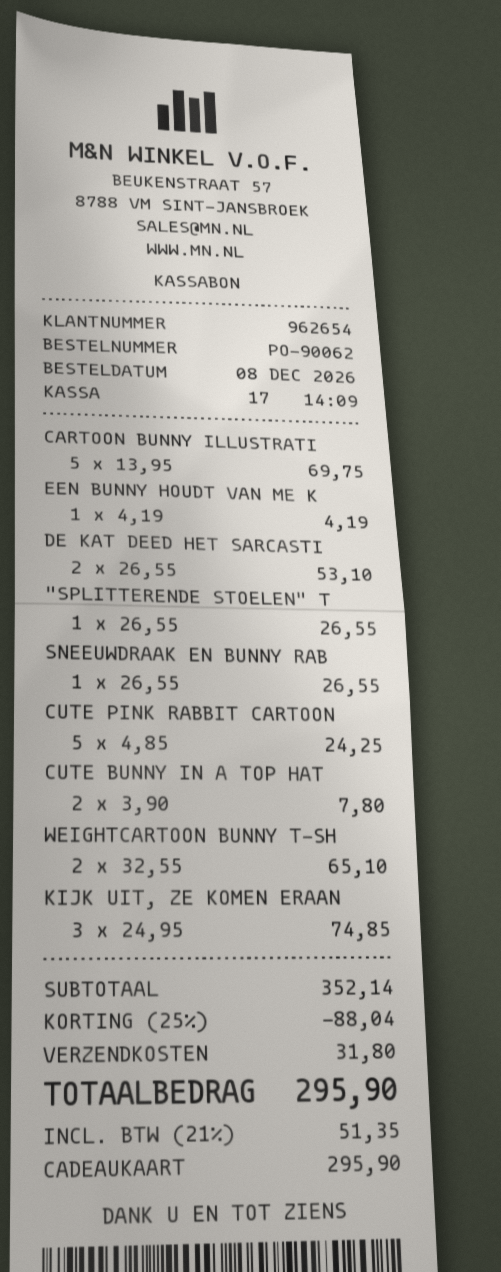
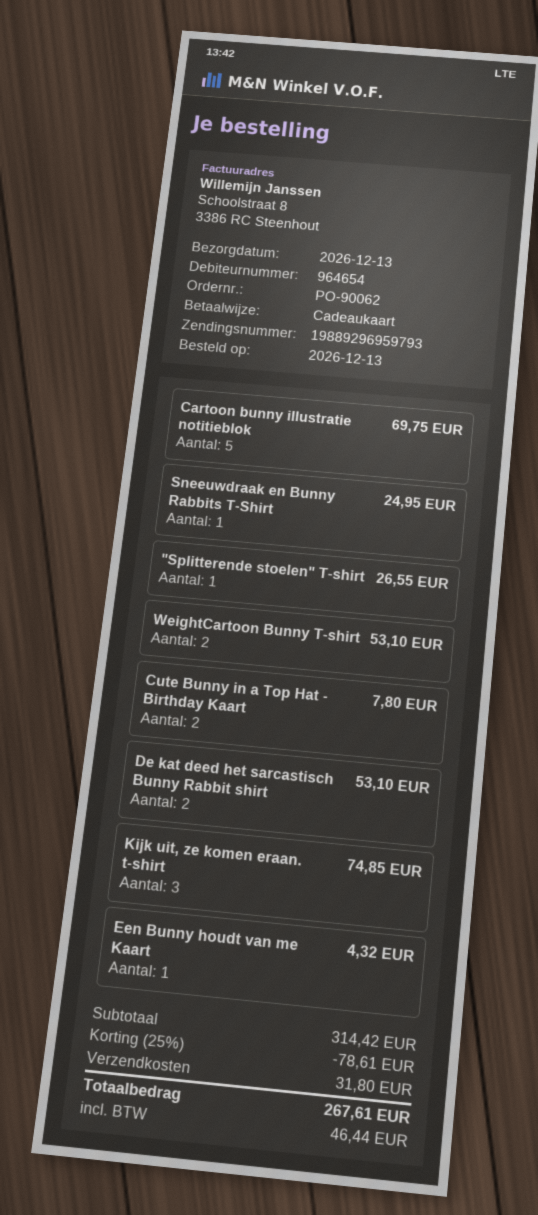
order date: 2026-12-08 -> 2026-12-13
customer number: 962654 -> 964654
EEN BUNNY HOUDT VAN ME K: 1 for 4.19 -> 1 for 4.32
SNEEUWDRAAK EN BUNNY RAB: 1 for 26.55 -> 1 for 24.95
CUTE PINK RABBIT CARTOON: 5 for 24.25 -> none
WEIGHTCARTOON BUNNY T-SH: 2 for 65.10 -> 2 for 53.10
subtotal: 352.14 -> 314.42
discount: 25% = 88.04 -> 25% = 78.61
tax: 51.35 -> 46.44
total: 295.90 -> 267.61

